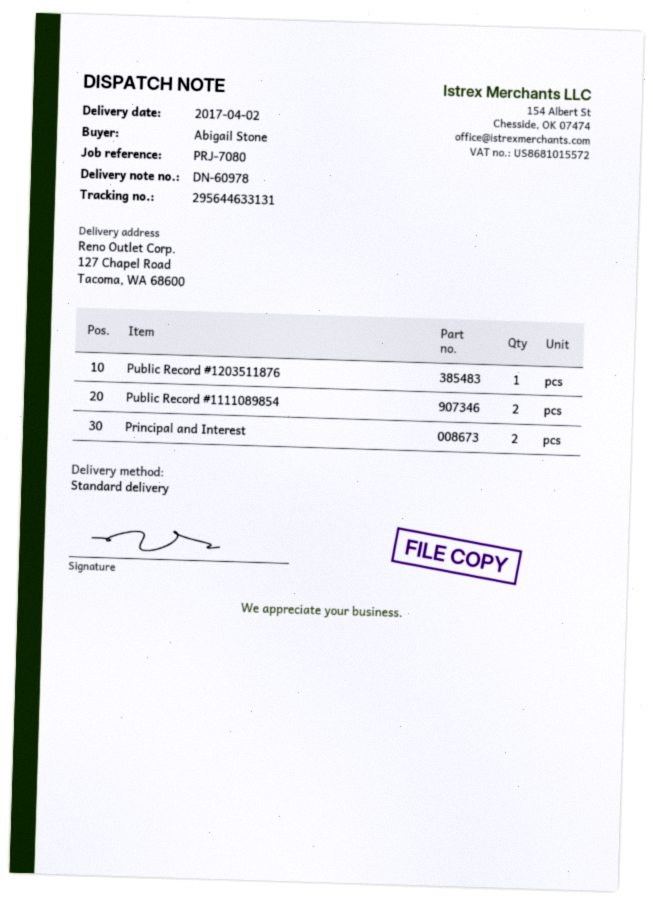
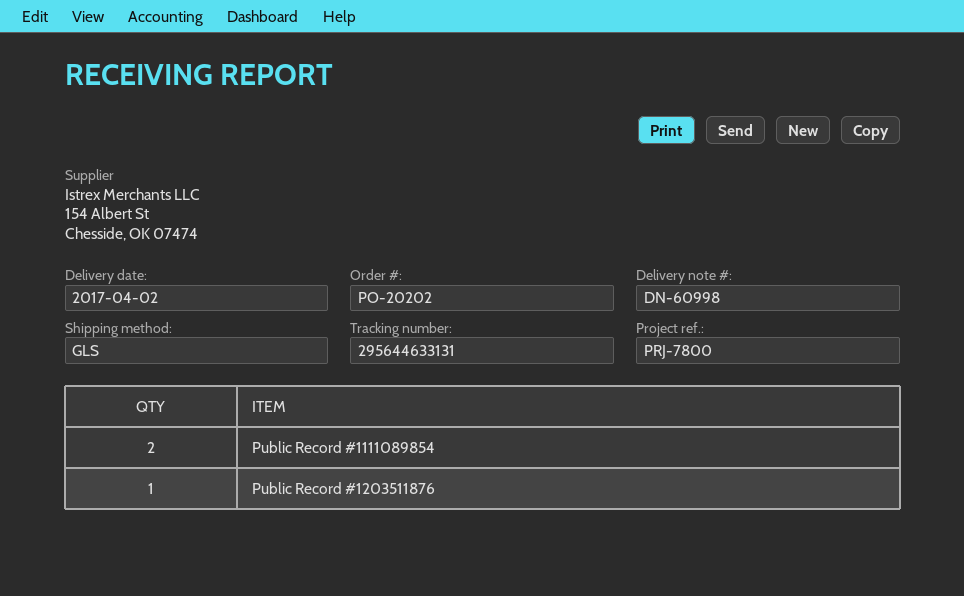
delivery note number: DN-60978 -> DN-60998
reference: PRJ-7080 -> PRJ-7800
shipping method: standard -> GLS
Principal and Interest: 2 -> none

